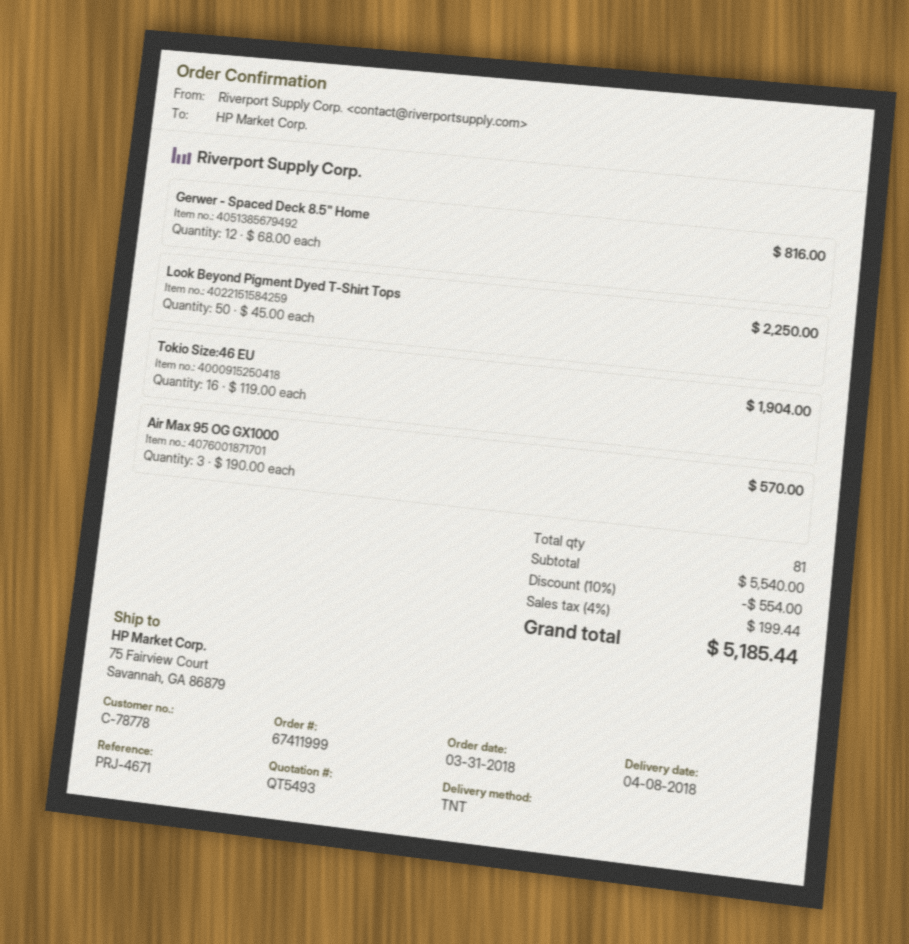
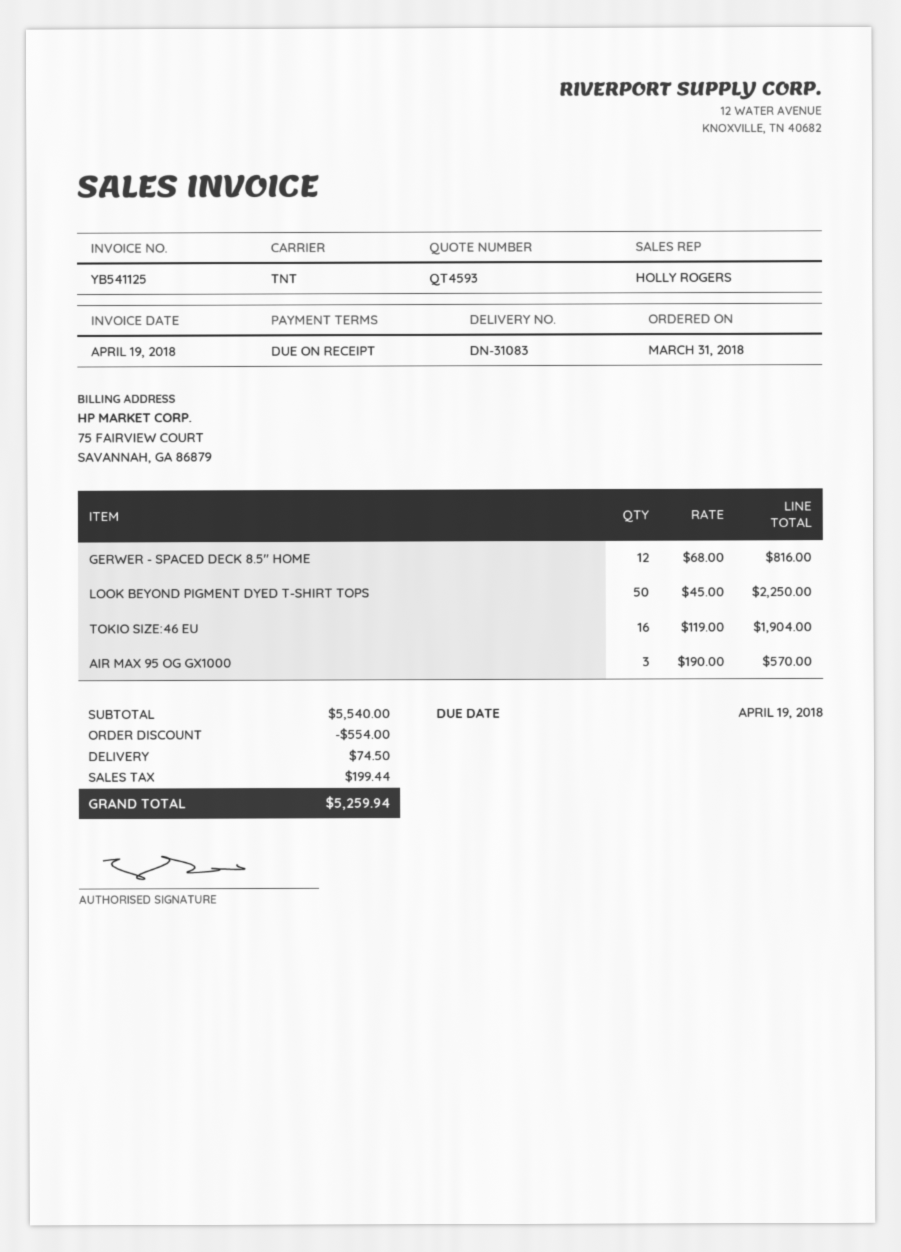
quote number: QT5493 -> QT4593
shipping: none -> 74.50
total: 5185.44 -> 5259.94

